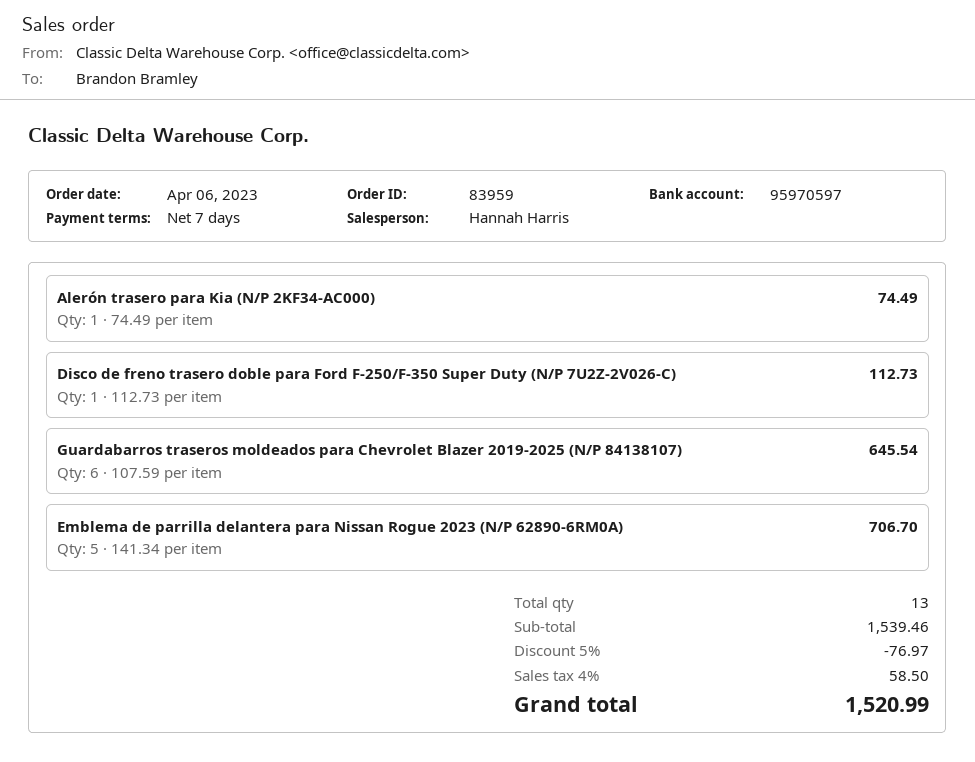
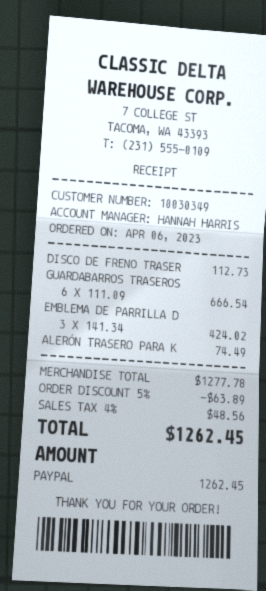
Guardabarros traseros moldeados para Chevrolet Blazer 2019-2025 (N/P 84138107): 6 x 107.59 = 645.54 -> 6 x 111.09 = 666.54
Emblema de parrilla delantera para Nissan Rogue 2023 (N/P 62890-6RM0A): 5 x 141.34 = 706.70 -> 3 x 141.34 = 424.02
subtotal: 1539.46 -> 1277.78
discount: 5% = 76.97 -> 5% = 63.89
tax: 4% = 58.50 -> 4% = 48.56
total: 1520.99 -> 1262.45

